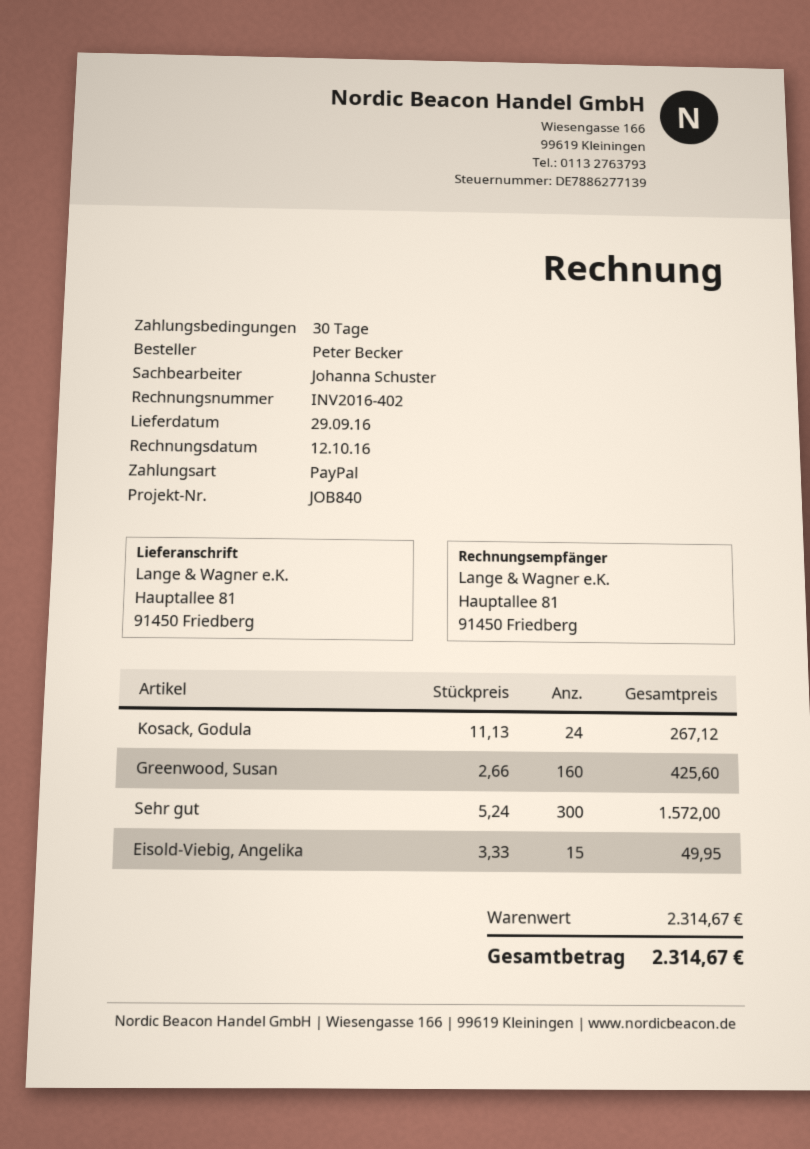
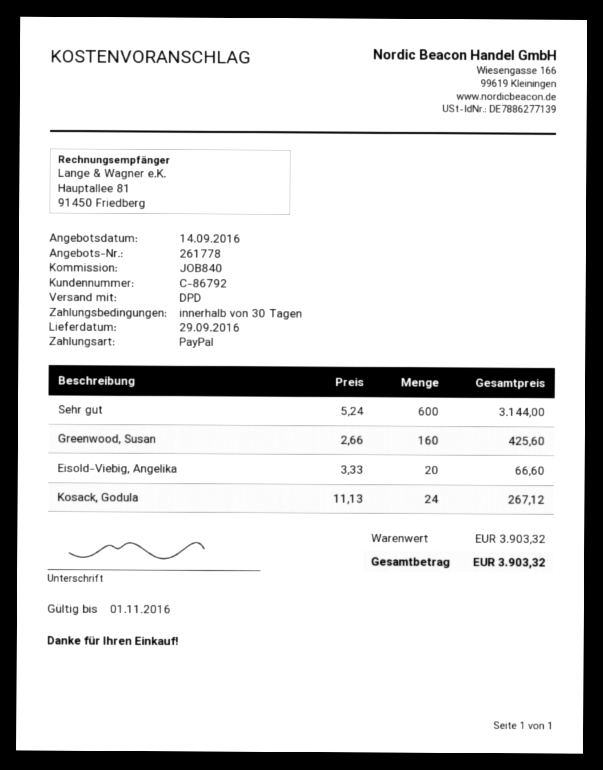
Sehr gut: 300 x 5.24 = 1572.00 -> 600 x 5.24 = 3144.00
Eisold-Viebig, Angelika: 15 x 3.33 = 49.95 -> 20 x 3.33 = 66.60
subtotal: 2314.67 -> 3903.32
total: 2314.67 -> 3903.32

